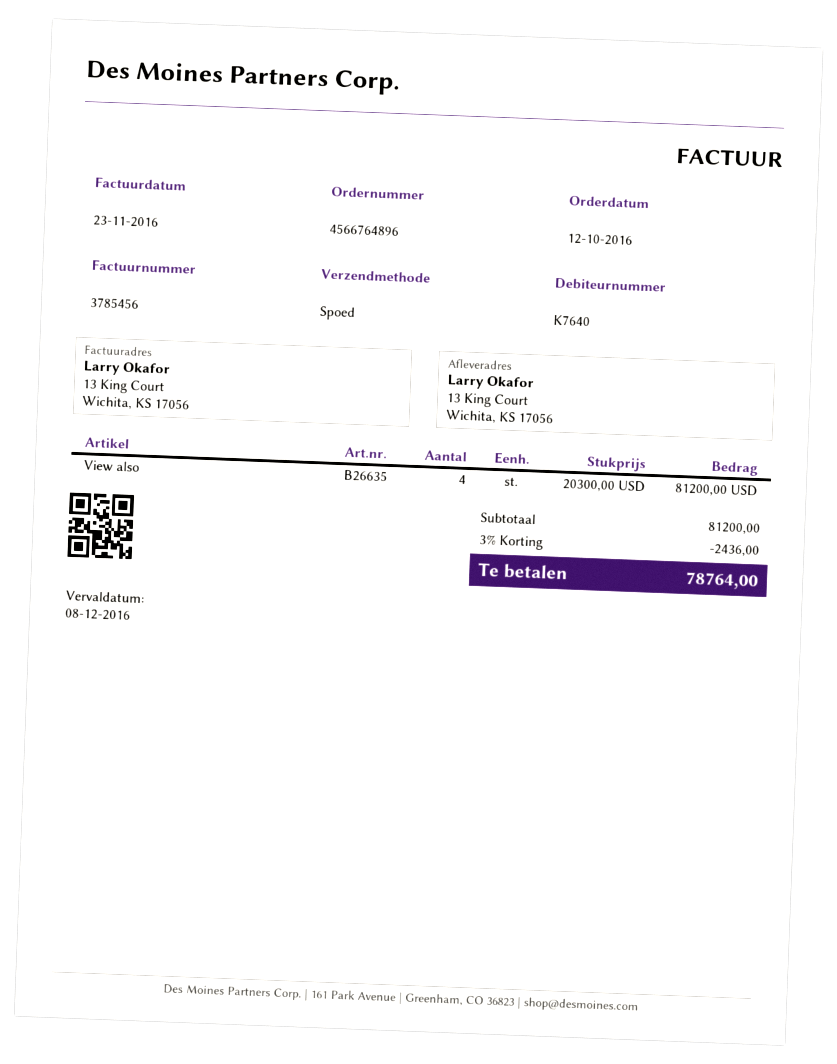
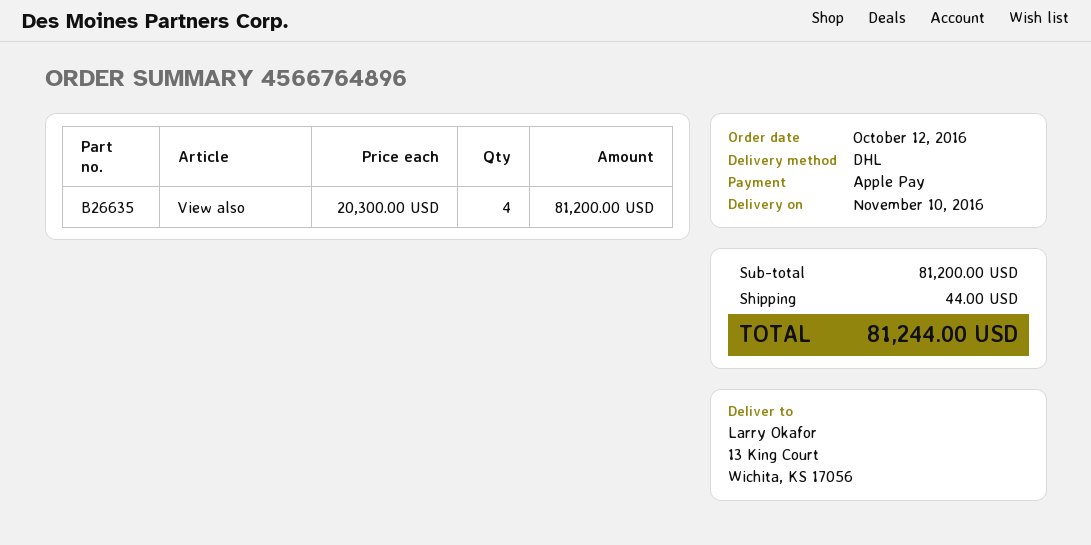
shipping method: express -> DHL
discount: 3% = 2436.00 -> none
shipping: none -> 44.00
total: 78764.00 -> 81244.00

